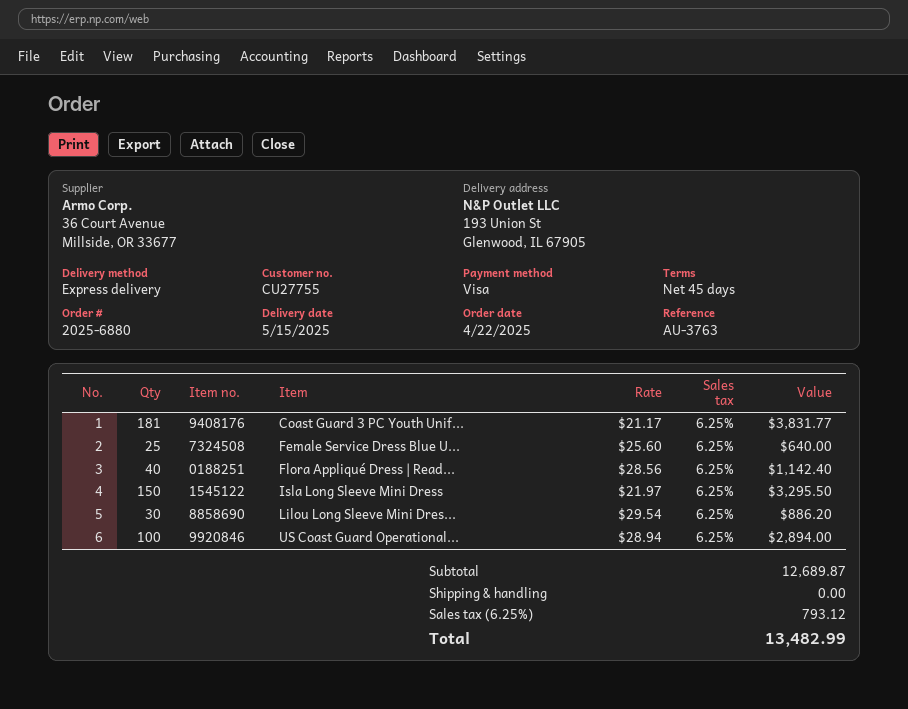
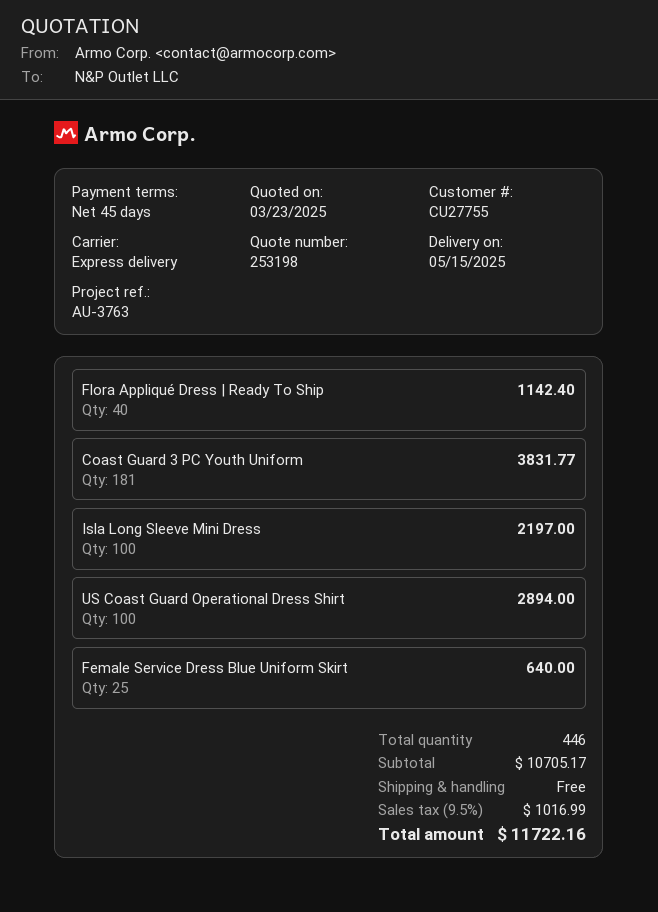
Isla Long Sleeve Mini Dress: 150 for 3295.50 -> 100 for 2197.00
Lilou Long Sleeve Mini Dres...: 30 for 886.20 -> none
subtotal: 12689.87 -> 10705.17
tax: 6.25% = 793.12 -> 9.5% = 1016.99
total: 13482.99 -> 11722.16

